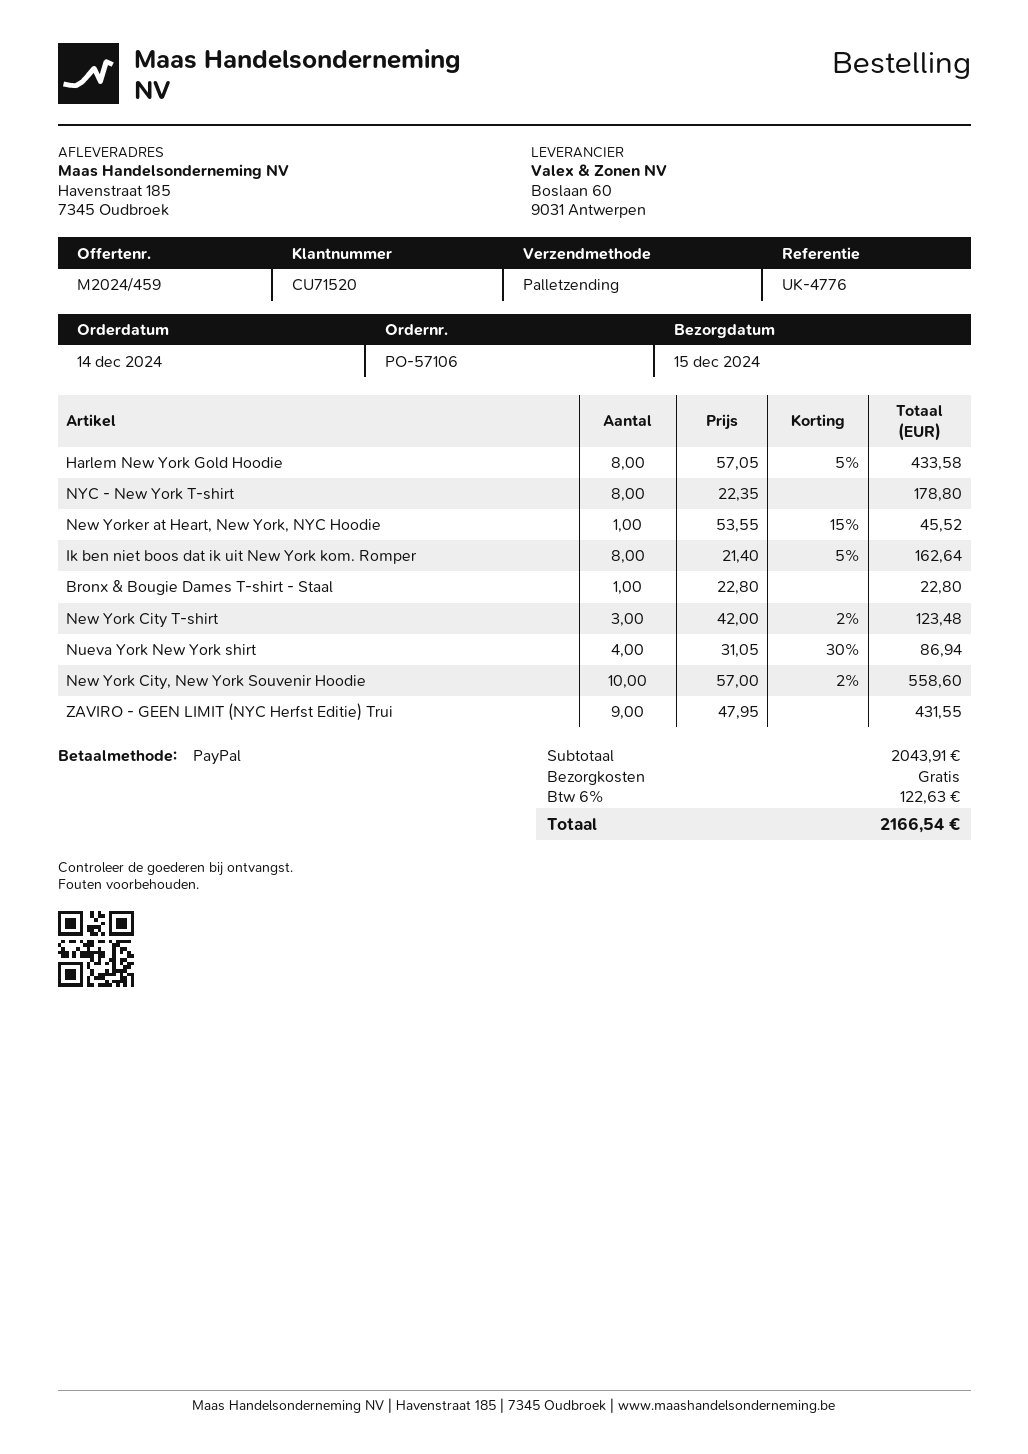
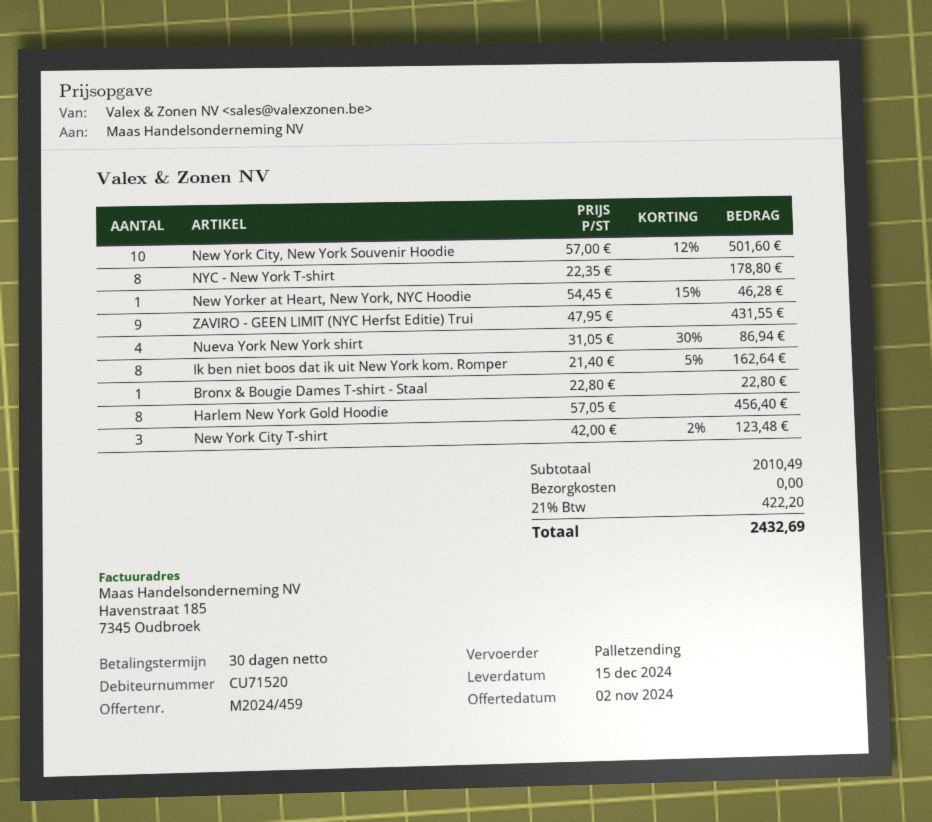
Harlem New York Gold Hoodie: 8 x 57.05 - 5% = 433.58 -> 8 x 57.05 = 456.40
New Yorker at Heart, New York, NYC Hoodie: 1 x 53.55 - 15% = 45.52 -> 1 x 54.45 - 15% = 46.28
New York City, New York Souvenir Hoodie: 10 x 57.00 - 2% = 558.60 -> 10 x 57.00 - 12% = 501.60
subtotal: 2043.91 -> 2010.49
tax: 6% = 122.63 -> 21% = 422.20
total: 2166.54 -> 2432.69

